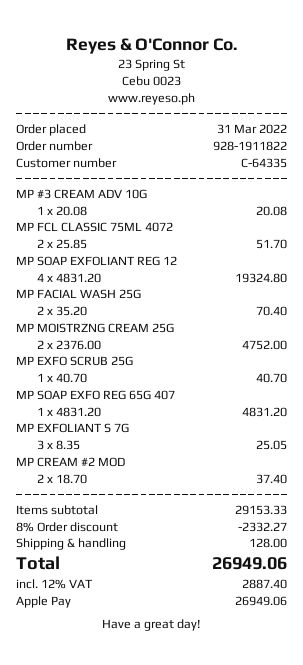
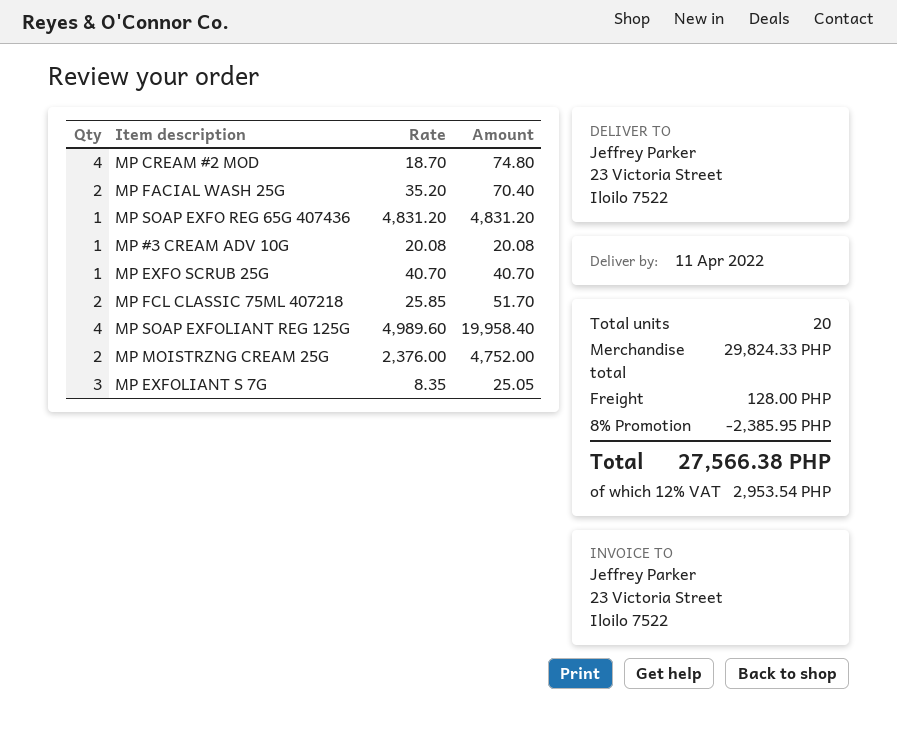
MP SOAP EXFOLIANT REG 12: 4 x 4831.20 = 19324.80 -> 4 x 4989.60 = 19958.40
MP CREAM #2 MOD: 2 x 18.70 = 37.40 -> 4 x 18.70 = 74.80
subtotal: 29153.33 -> 29824.33
discount: 8% = 2332.27 -> 8% = 2385.95
tax: 12% = 2887.40 -> 12% = 2953.54
total: 26949.06 -> 27566.38

